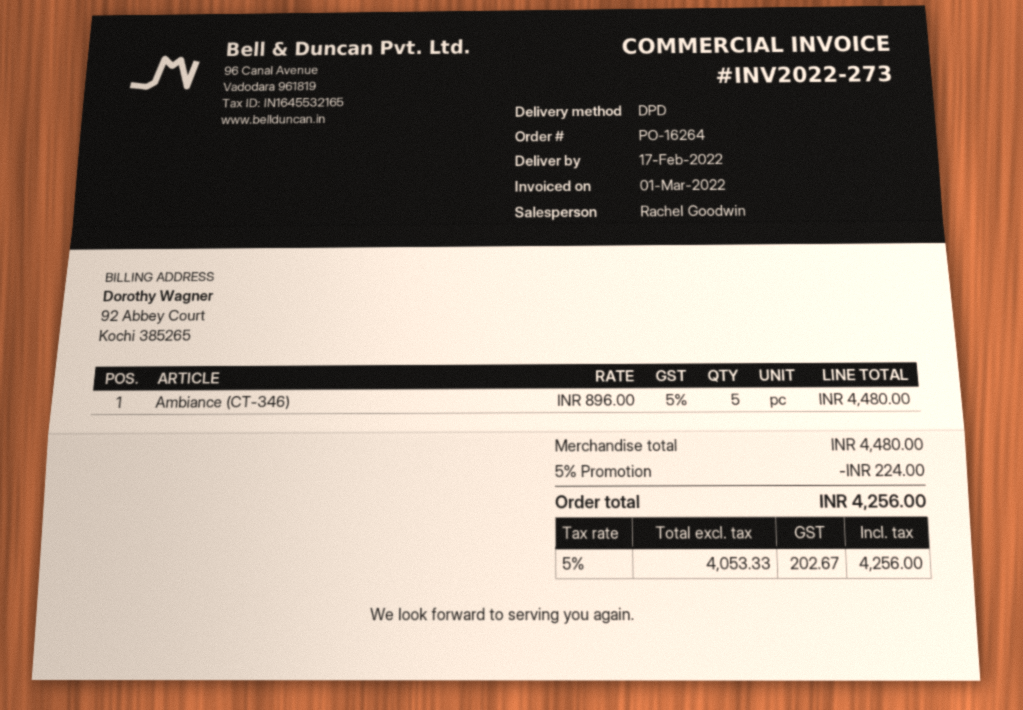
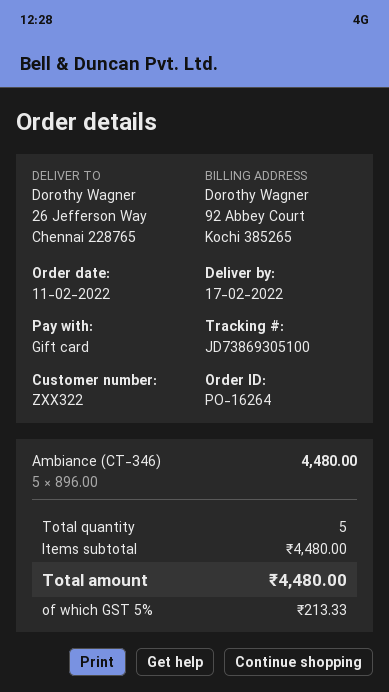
discount: 5% = 224.00 -> none
tax: 5% = 202.67 -> 5% = 213.33
total: 4256.00 -> 4480.00

